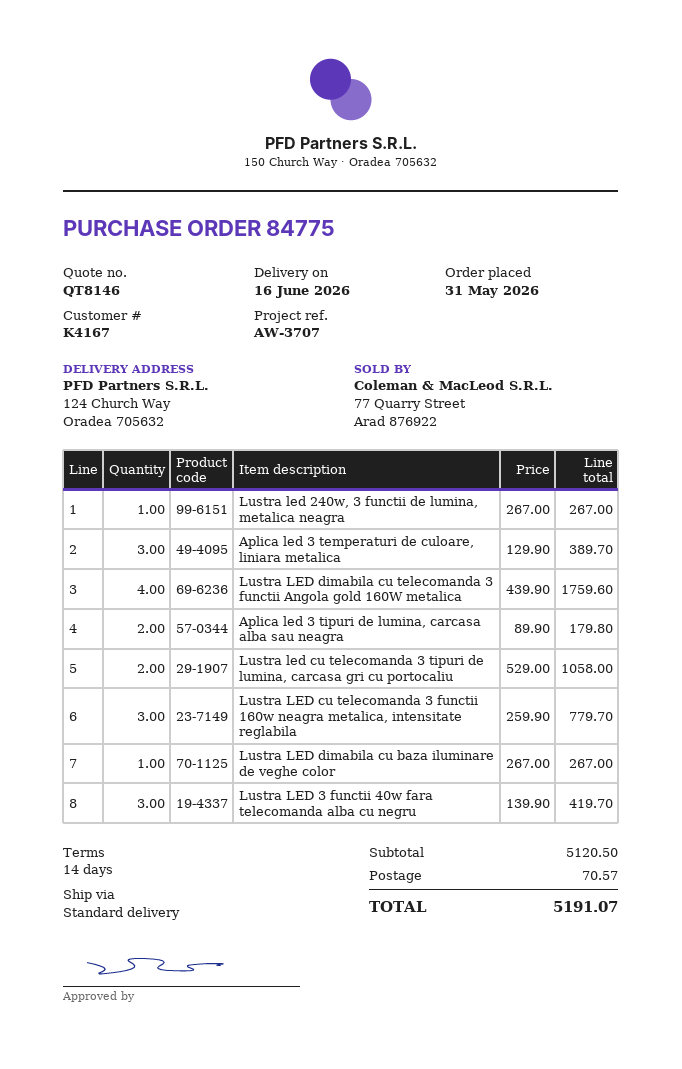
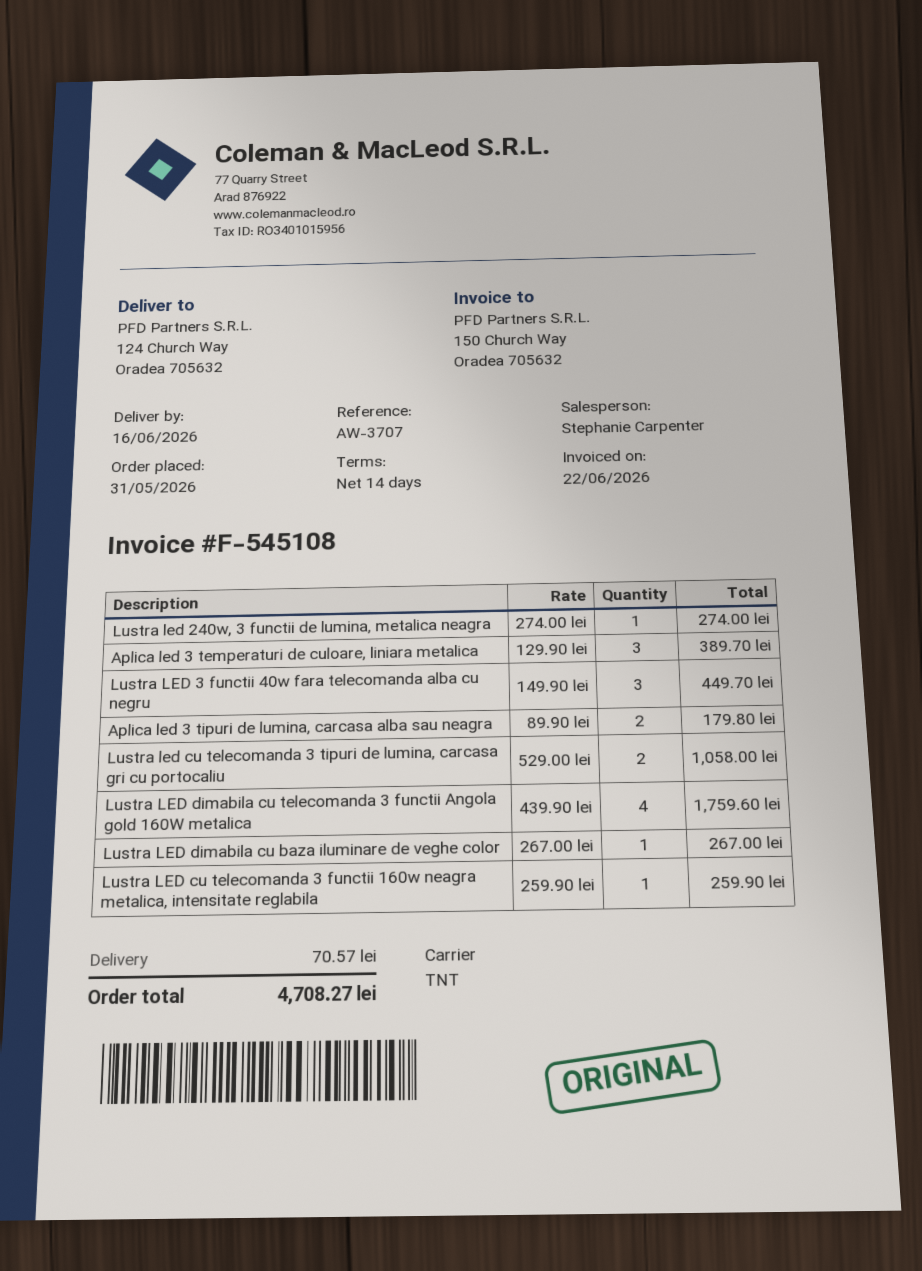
shipping method: standard -> TNT
Lustra led 240w, 3 functii de lumina, metalica neagra: 1 x 267.00 = 267.00 -> 1 x 274.00 = 274.00
Lustra LED cu telecomanda 3 functii 160w neagra metalica, intensitate reglabila: 3 x 259.90 = 779.70 -> 1 x 259.90 = 259.90
Lustra LED 3 functii 40w fara telecomanda alba cu negru: 3 x 139.90 = 419.70 -> 3 x 149.90 = 449.70
total: 5191.07 -> 4708.27

